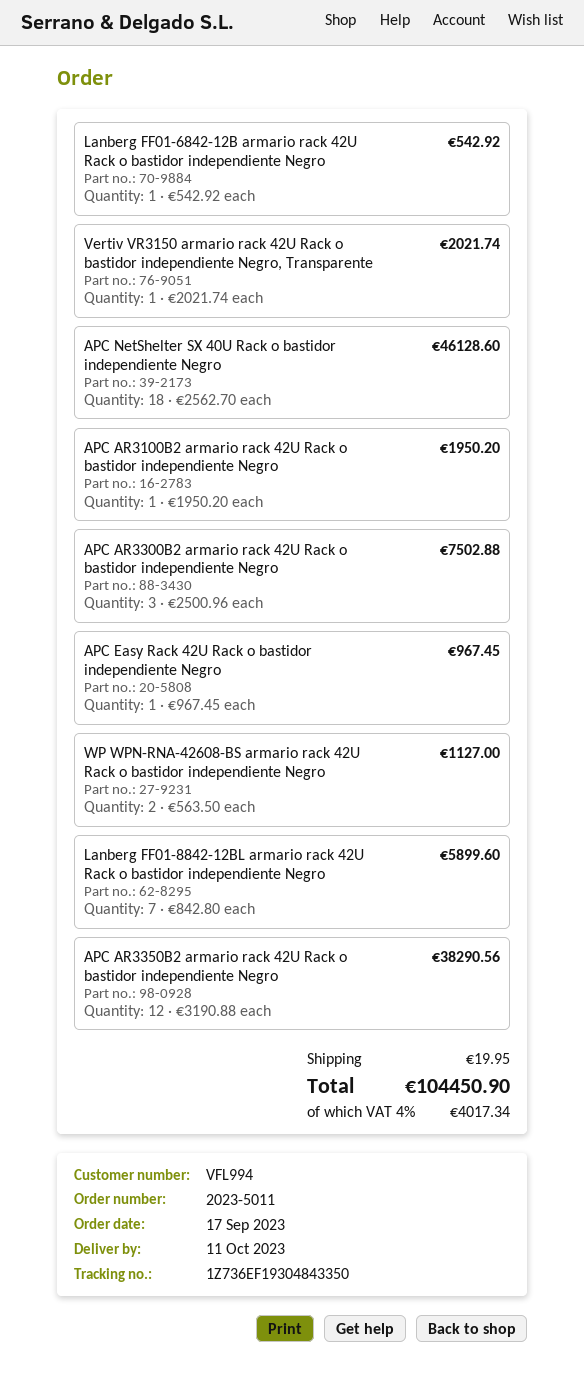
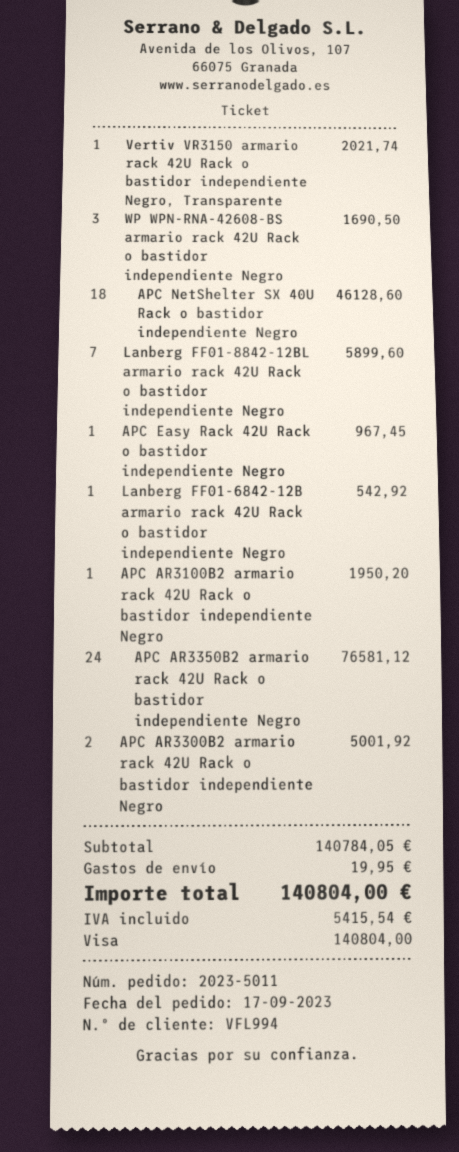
APC AR3300B2 armario rack 42U Rack o bastidor independiente Negro: 3 for 7502.88 -> 2 for 5001.92
WP WPN-RNA-42608-BS armario rack 42U Rack o bastidor independiente Negro: 2 for 1127.00 -> 3 for 1690.50
APC AR3350B2 armario rack 42U Rack o bastidor independiente Negro: 12 for 38290.56 -> 24 for 76581.12
tax: 4017.34 -> 5415.54
total: 104450.90 -> 140804.00

